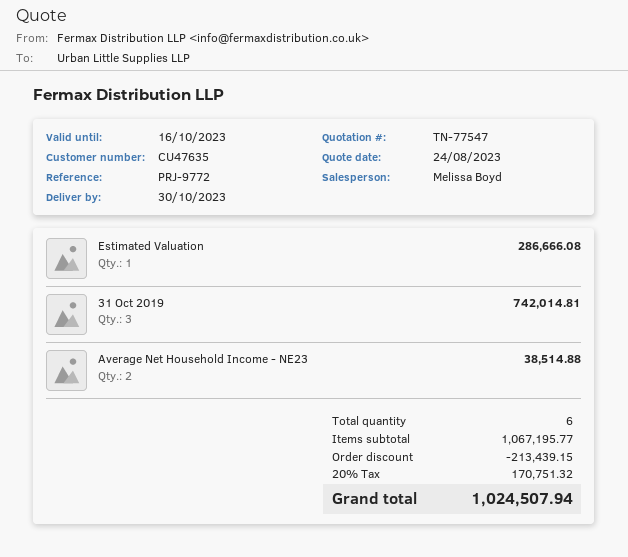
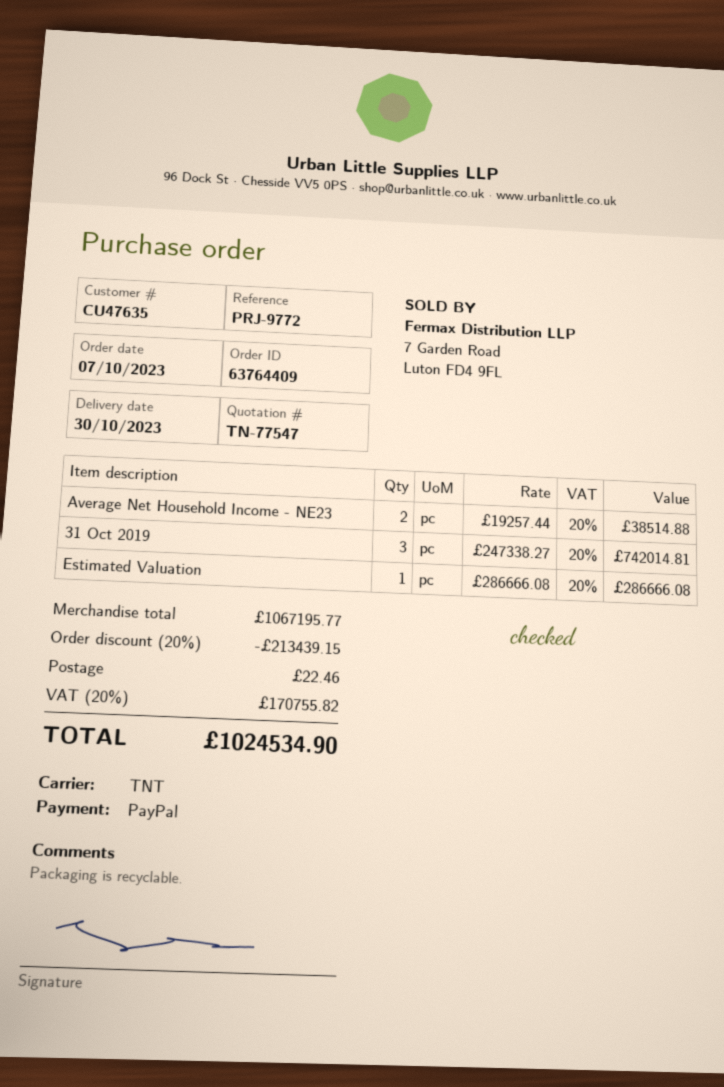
shipping: none -> 22.46
tax: 20% = 170751.32 -> 20% = 170755.82
total: 1024507.94 -> 1024534.90

